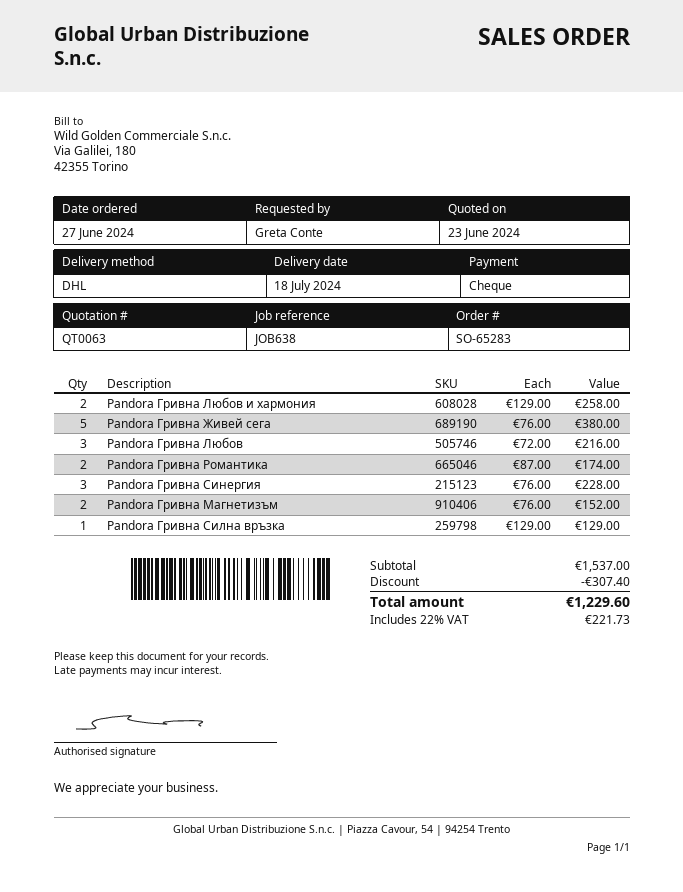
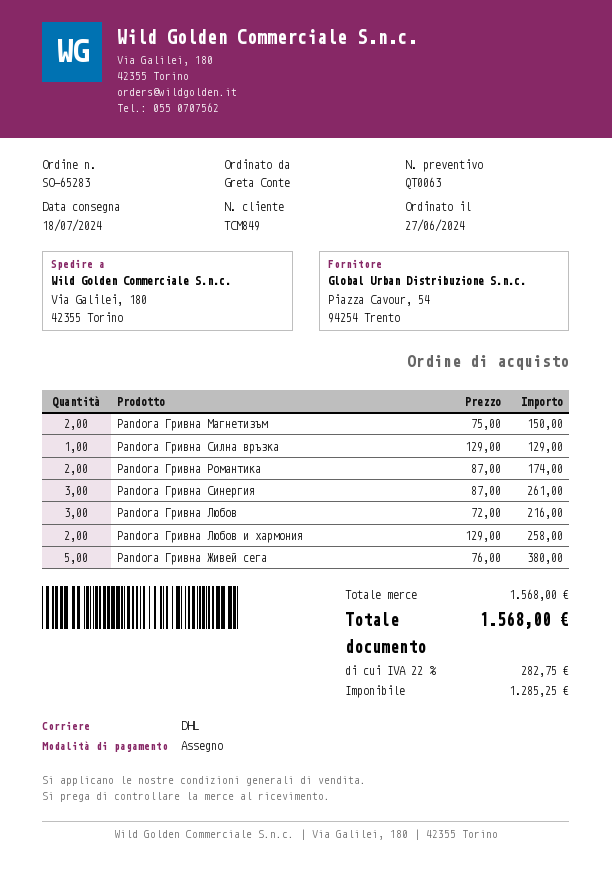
Pandora Гривна Синергия: 3 x 76.00 = 228.00 -> 3 x 87.00 = 261.00
Pandora Гривна Магнетизъм: 2 x 76.00 = 152.00 -> 2 x 75.00 = 150.00
subtotal: 1537.00 -> 1568.00
discount: 307.40 -> none
tax: 22% = 221.73 -> 22% = 282.75
total: 1229.60 -> 1568.00

